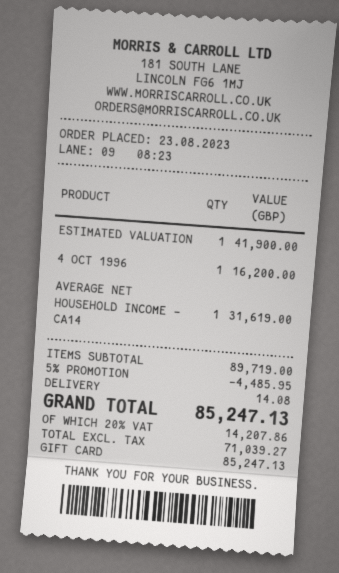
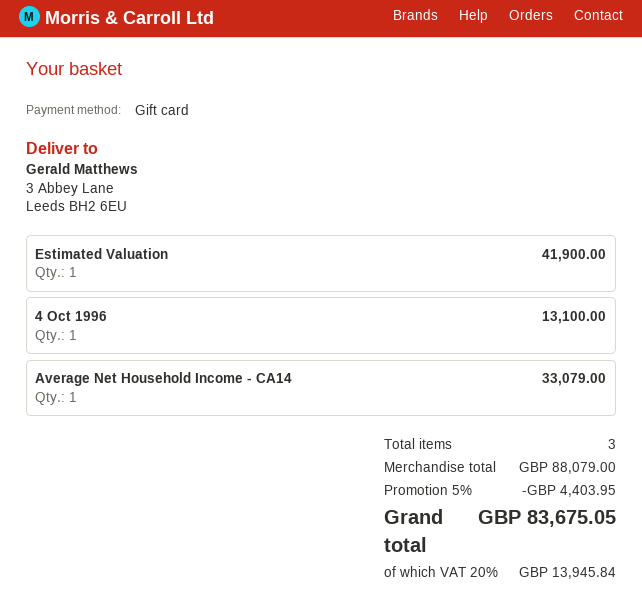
4 OCT 1996: 1 for 16200.00 -> 1 for 13100.00
AVERAGE NET HOUSEHOLD INCOME - CA14: 1 for 31619.00 -> 1 for 33079.00
subtotal: 89719.00 -> 88079.00
discount: 5% = 4485.95 -> 5% = 4403.95
shipping: 14.08 -> none
tax: 20% = 14207.86 -> 20% = 13945.84
total: 85247.13 -> 83675.05

